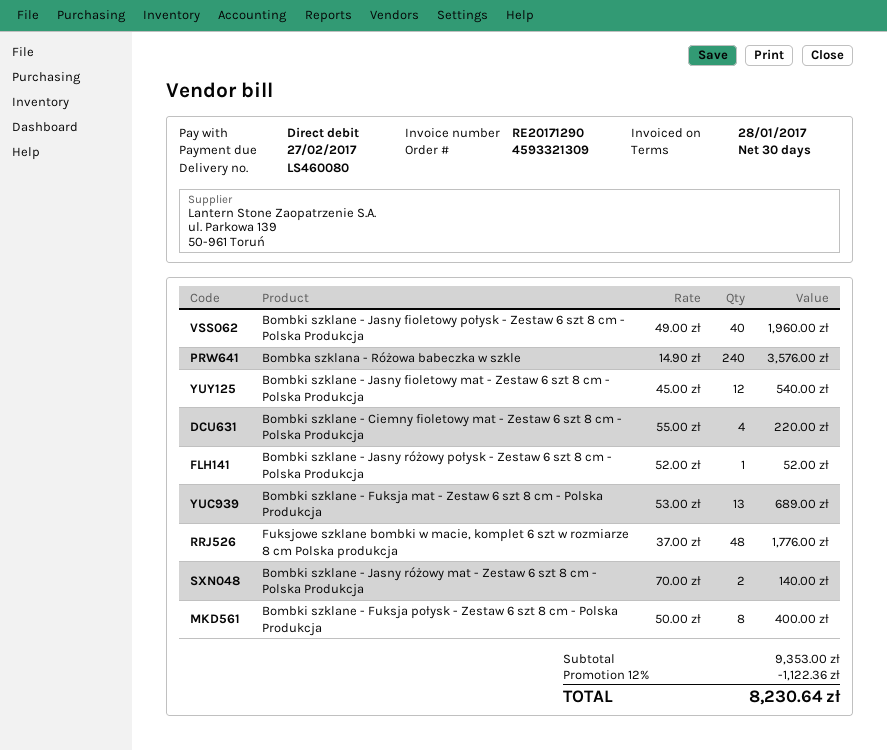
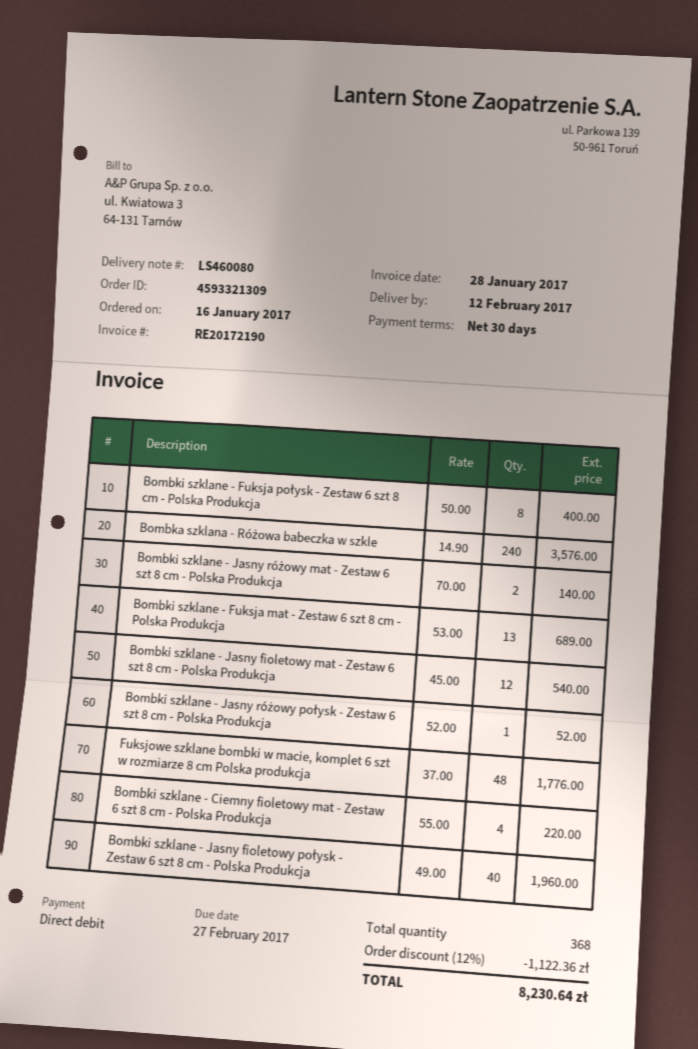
invoice number: RE20171290 -> RE20172190

